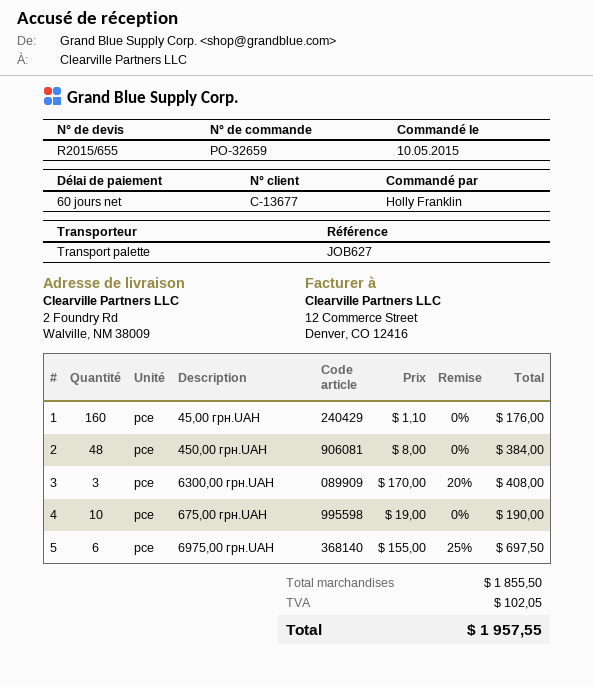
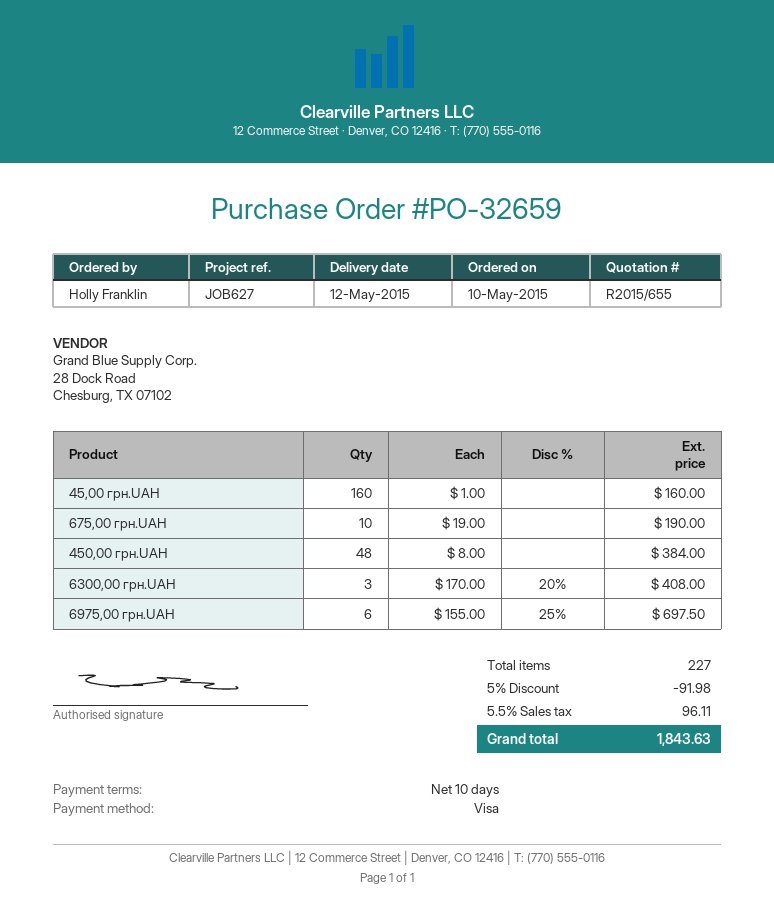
payment terms: 60 days -> 10 days
45,00 грн.UAH: 160 x 1.10 = 176.00 -> 160 x 1.00 = 160.00
discount: none -> 5% = 91.98
tax: 102.05 -> 96.11
total: 1957.55 -> 1843.63

